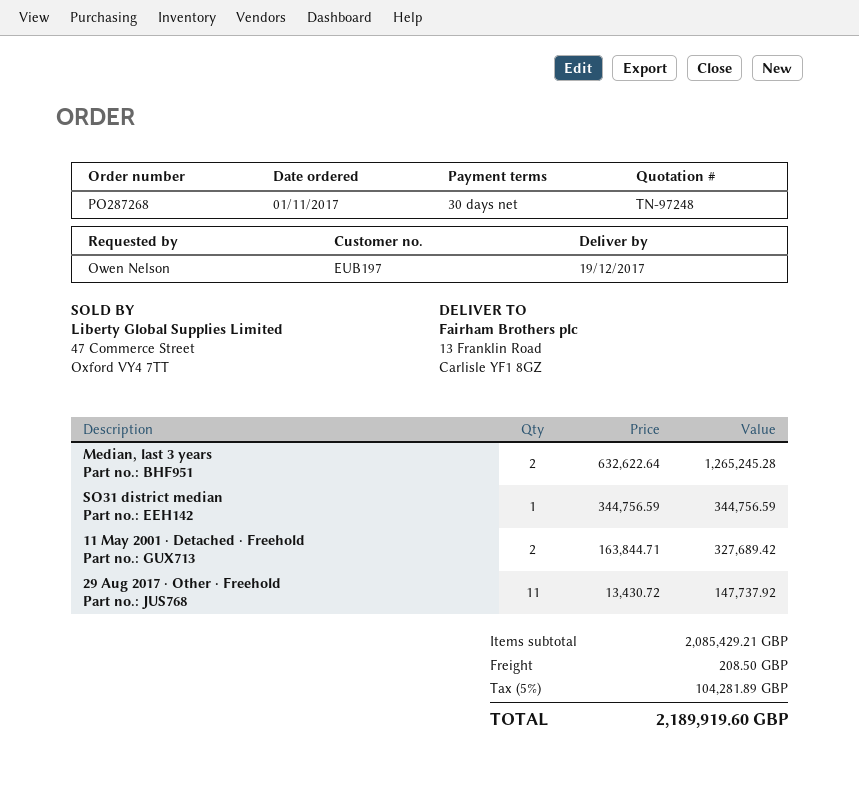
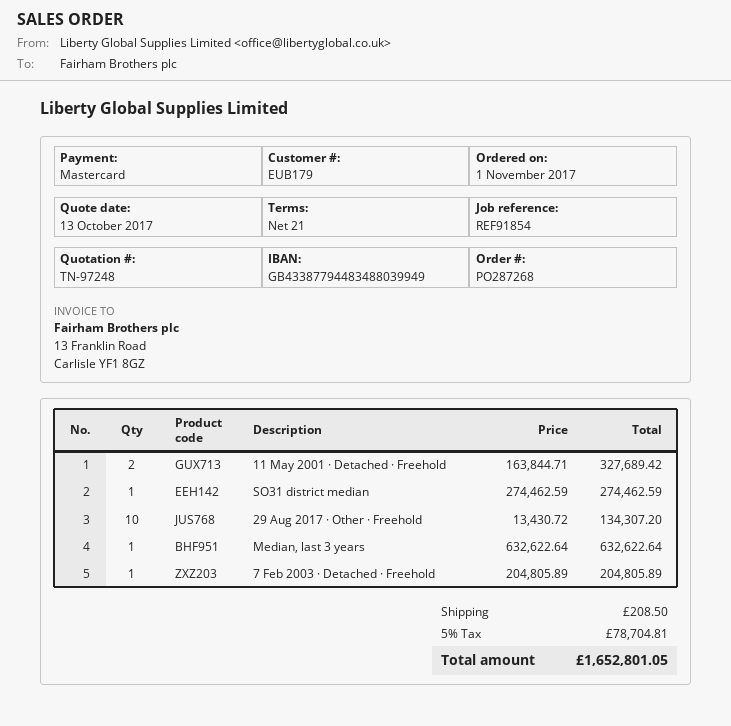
payment terms: 30 days -> 21 days
customer number: EUB197 -> EUB179
Median, last 3 years: 2 x 632622.64 = 1265245.28 -> 1 x 632622.64 = 632622.64
SO31 district median: 1 x 344756.59 = 344756.59 -> 1 x 274462.59 = 274462.59
29 Aug 2017 · Other · Freehold: 11 x 13430.72 = 147737.92 -> 10 x 13430.72 = 134307.20
7 Feb 2003 · Detached · Freehold: none -> 1 x 204805.89 = 204805.89
tax: 5% = 104281.89 -> 5% = 78704.81
total: 2189919.60 -> 1652801.05

